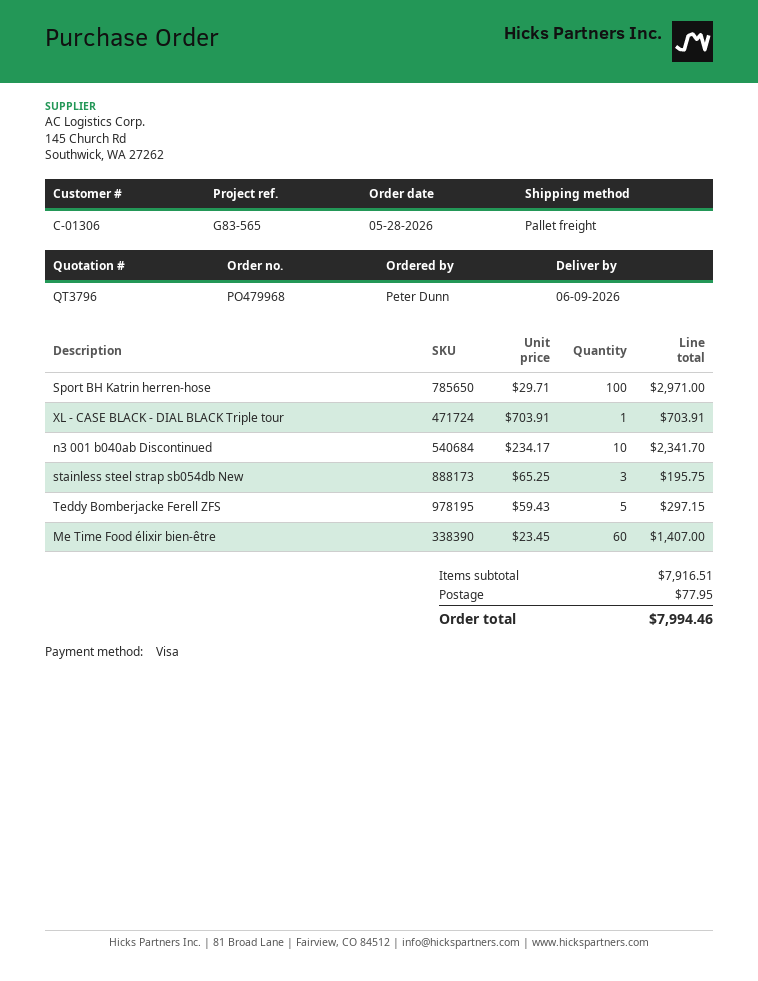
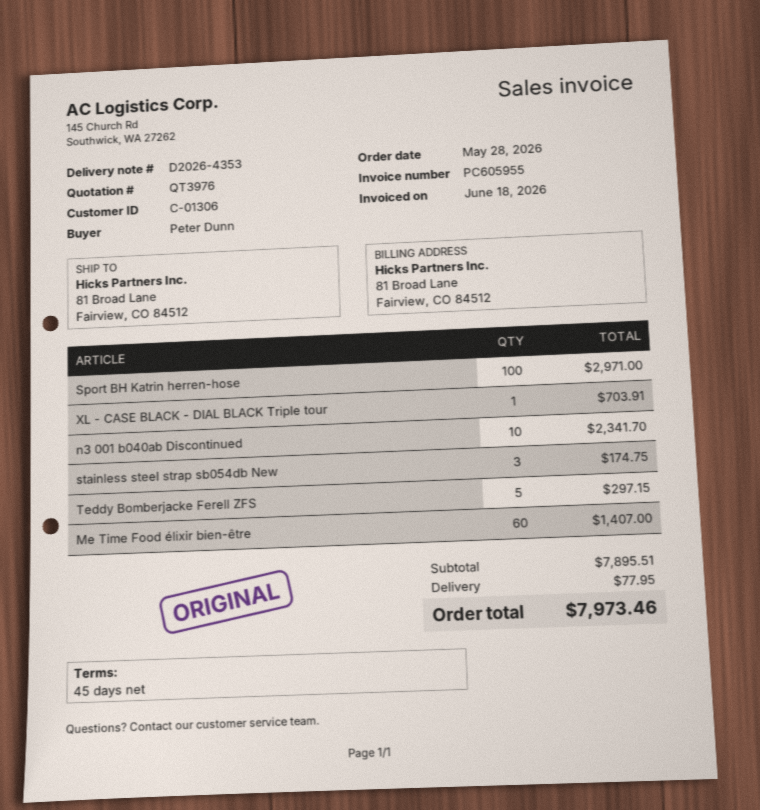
quote number: QT3796 -> QT3976
stainless steel strap sb054db New: 3 for 195.75 -> 3 for 174.75
subtotal: 7916.51 -> 7895.51
total: 7994.46 -> 7973.46

